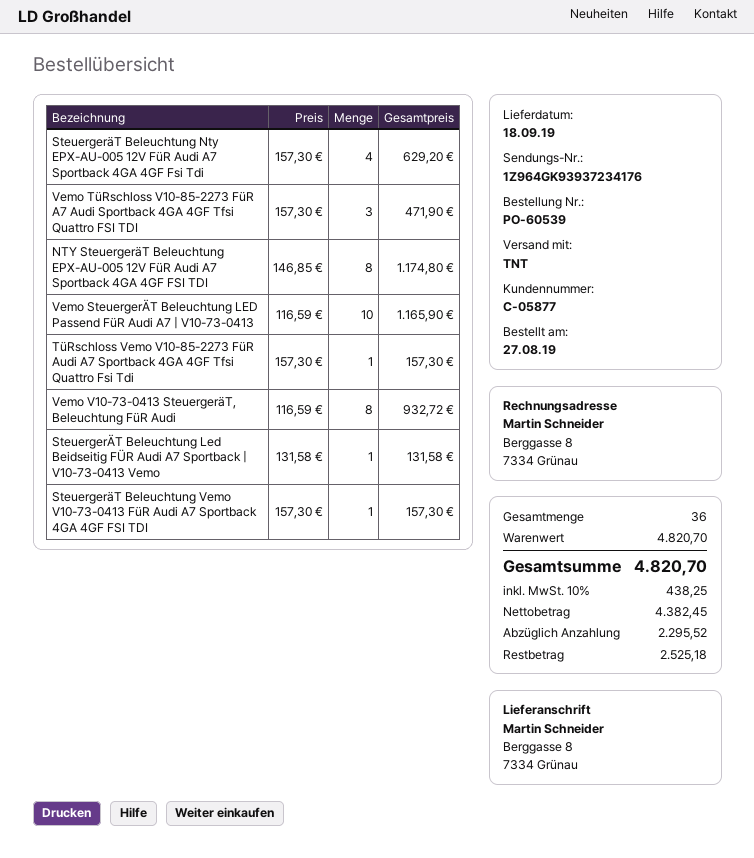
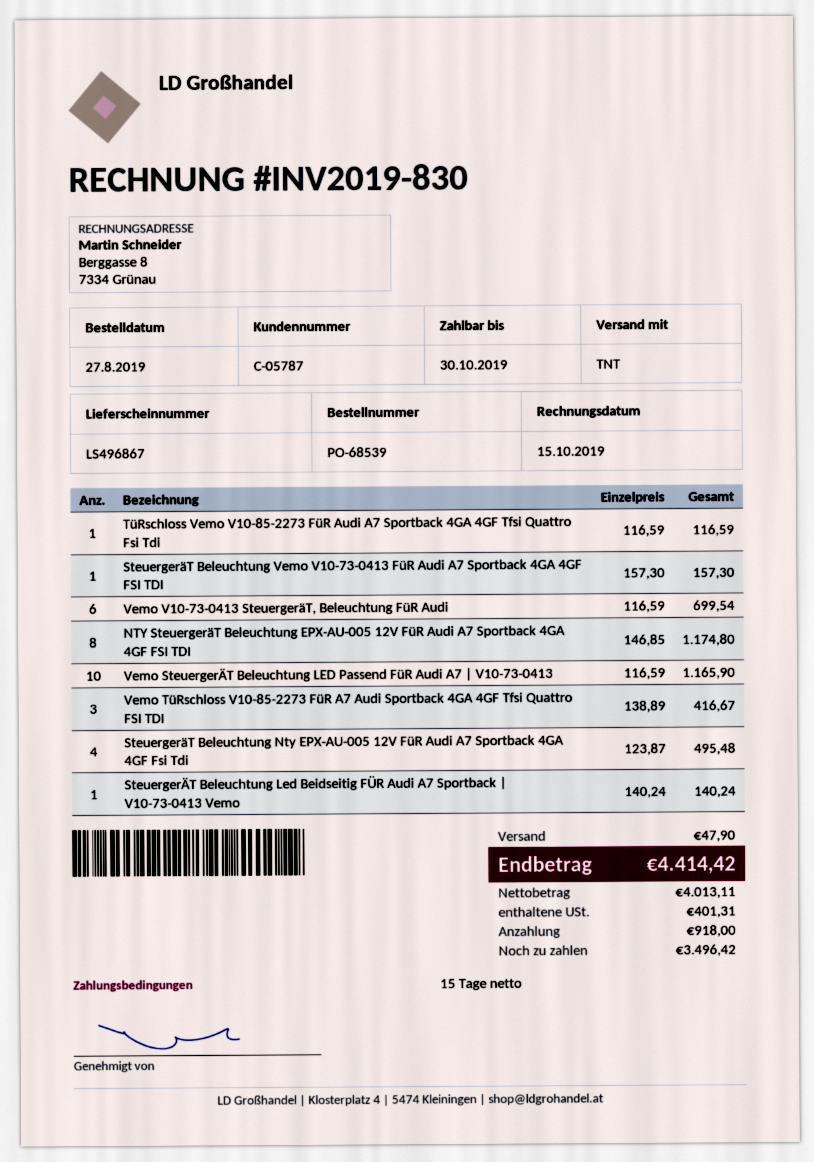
order number: PO-60539 -> PO-68539
customer number: C-05877 -> C-05787
SteuergeräT Beleuchtung Nty EPX-AU-005 12V FüR Audi A7 Sportback 4GA 4GF Fsi Tdi: 4 x 157.30 = 629.20 -> 4 x 123.87 = 495.48
Vemo TüRschloss V10-85-2273 FüR A7 Audi Sportback 4GA 4GF Tfsi Quattro FSI TDI: 3 x 157.30 = 471.90 -> 3 x 138.89 = 416.67
TüRschloss Vemo V10-85-2273 FüR Audi A7 Sportback 4GA 4GF Tfsi Quattro Fsi Tdi: 1 x 157.30 = 157.30 -> 1 x 116.59 = 116.59
Vemo V10-73-0413 SteuergeräT, Beleuchtung FüR Audi: 8 x 116.59 = 932.72 -> 6 x 116.59 = 699.54
SteuergerÄT Beleuchtung Led Beidseitig FÜR Audi A7 Sportback | V10-73-0413 Vemo: 1 x 131.58 = 131.58 -> 1 x 140.24 = 140.24
shipping: none -> 47.90
net: 4382.45 -> 4013.11
tax: 438.25 -> 401.31
total: 4820.70 -> 4414.42
deposit: 2295.52 -> 918.00
balance: 2525.18 -> 3496.42

